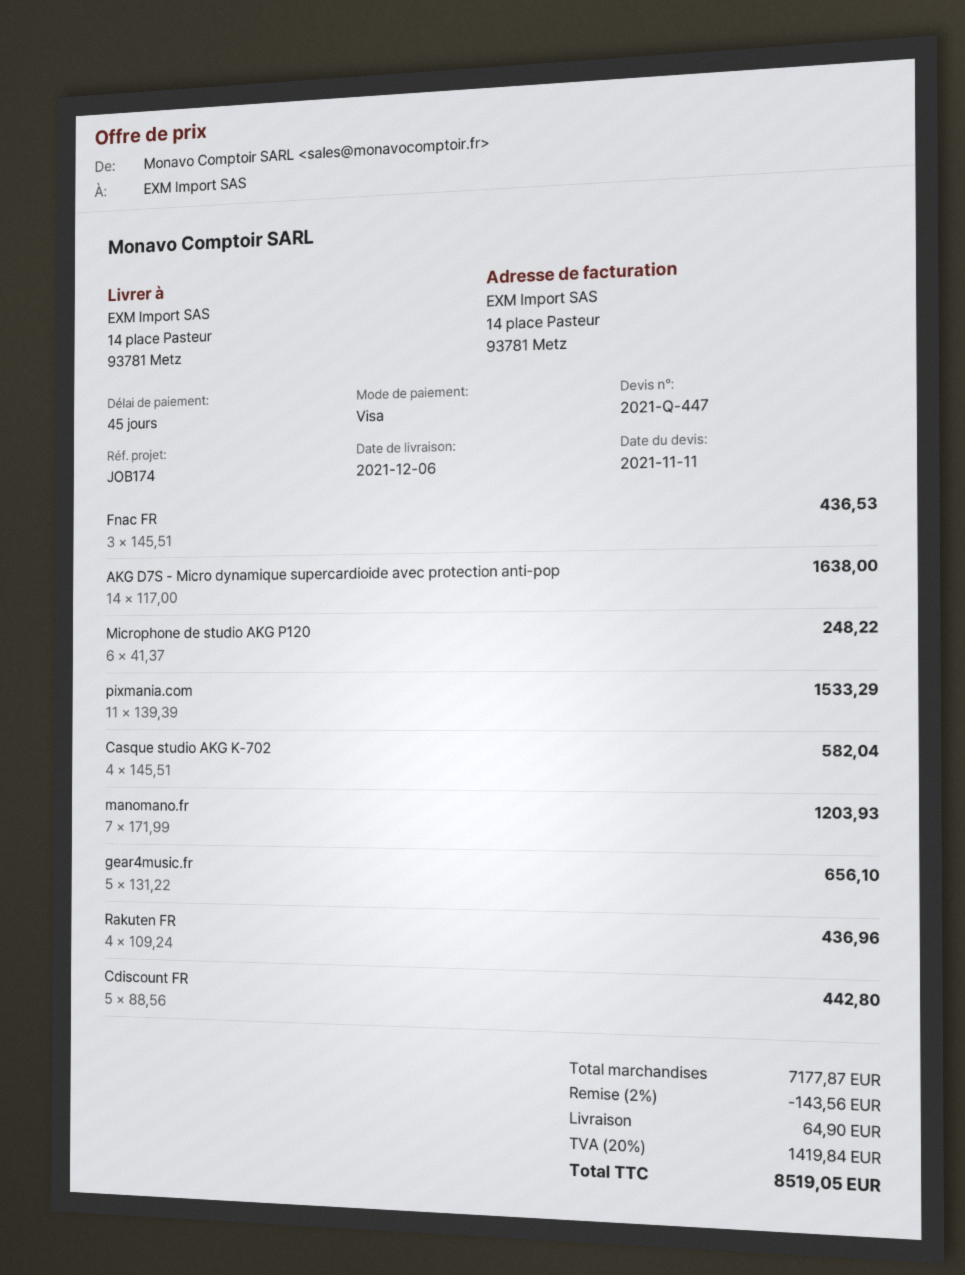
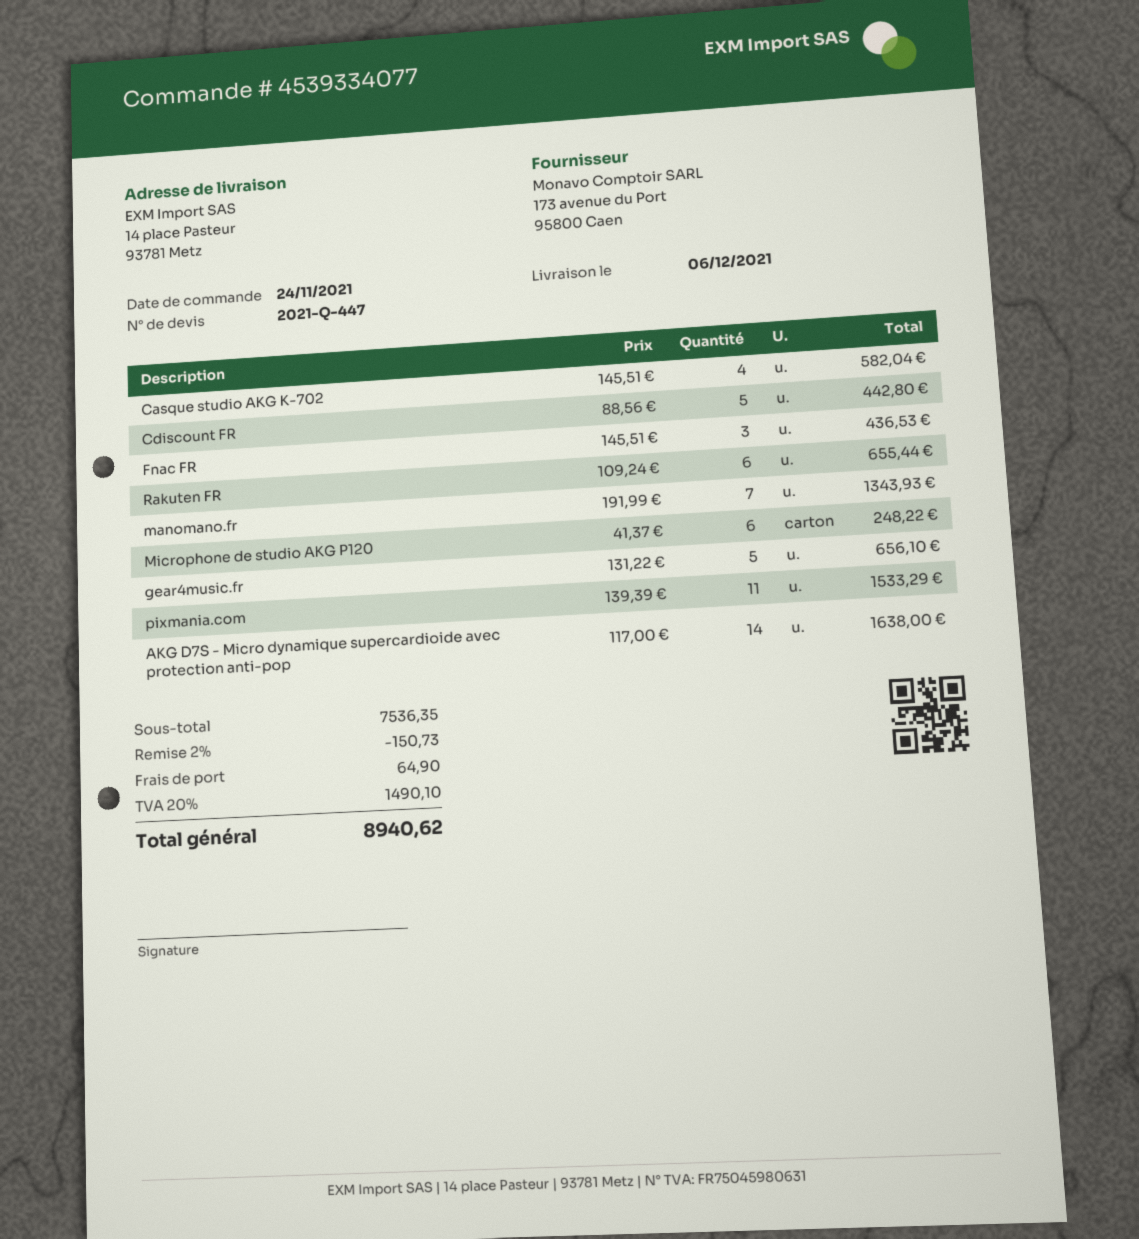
manomano.fr: 7 x 171.99 = 1203.93 -> 7 x 191.99 = 1343.93
Rakuten FR: 4 x 109.24 = 436.96 -> 6 x 109.24 = 655.44
subtotal: 7177.87 -> 7536.35
discount: 2% = 143.56 -> 2% = 150.73
tax: 20% = 1419.84 -> 20% = 1490.10
total: 8519.05 -> 8940.62

